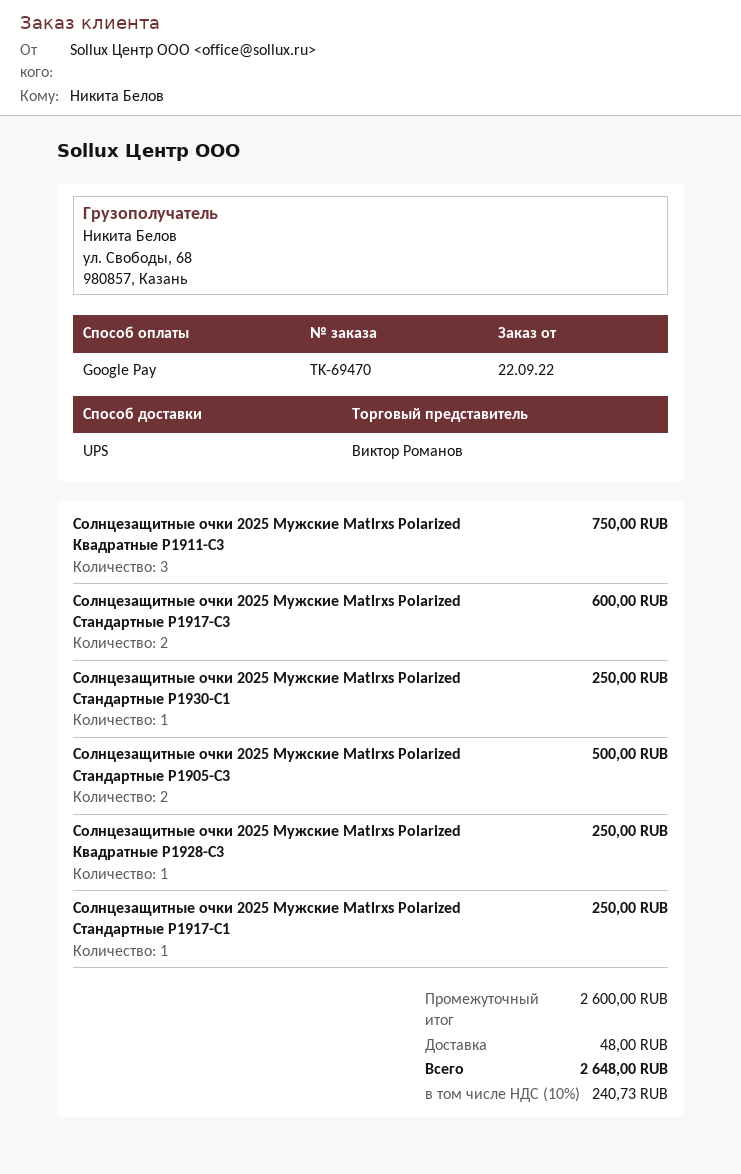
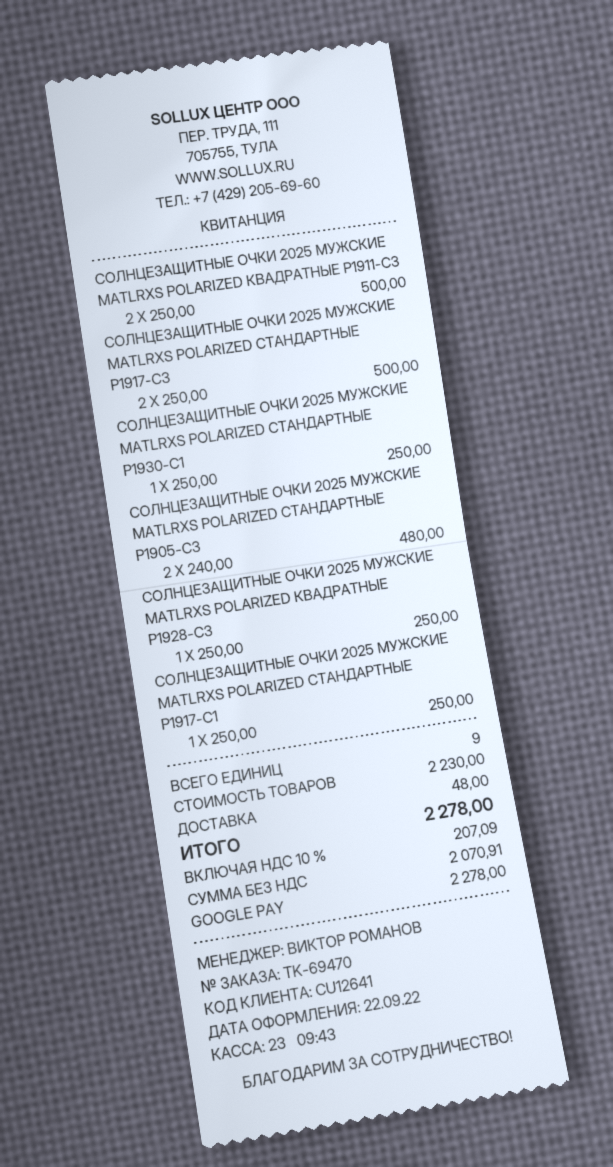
Солнцезащитные очки 2025 Мужские Matlrxs Polarized Квадратные P1911-C3: 3 for 750.00 -> 2 for 500.00
Солнцезащитные очки 2025 Мужские Matlrxs Polarized Стандартные P1917-C3: 2 for 600.00 -> 2 for 500.00
Солнцезащитные очки 2025 Мужские Matlrxs Polarized Стандартные P1905-C3: 2 for 500.00 -> 2 for 480.00
subtotal: 2600.00 -> 2230.00
tax: 10% = 240.73 -> 10% = 207.09
total: 2648.00 -> 2278.00

